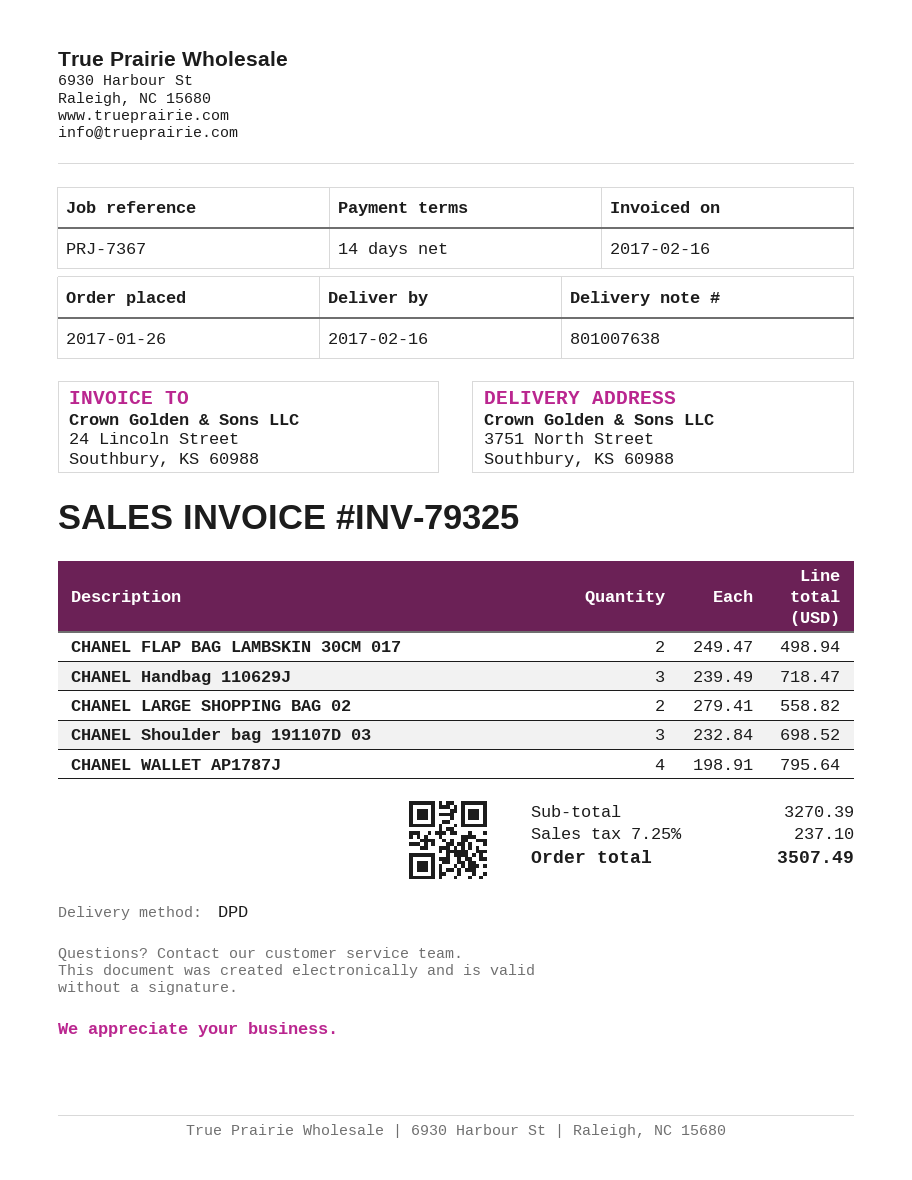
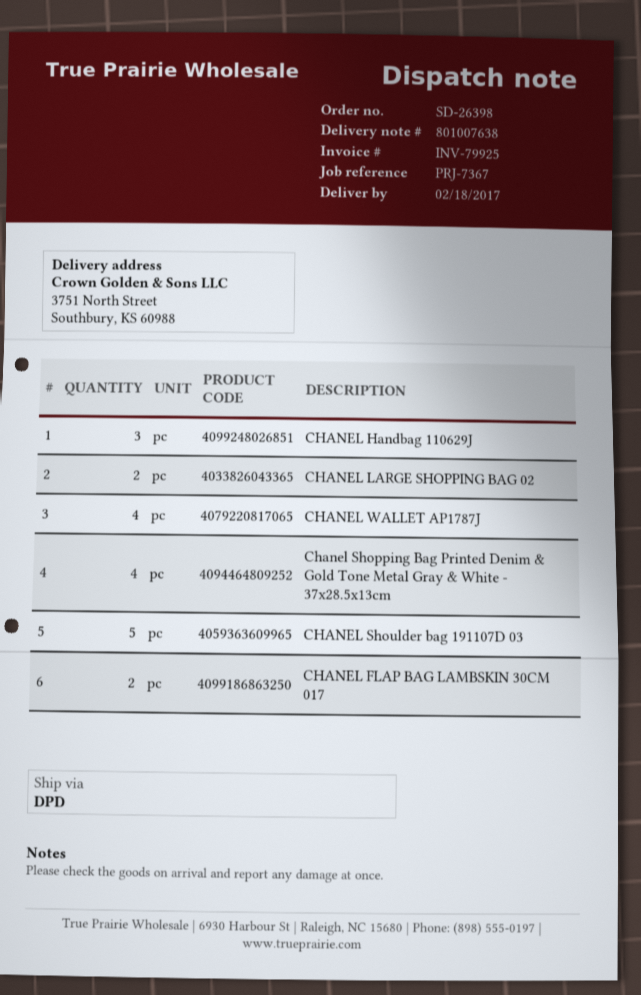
delivery date: 2017-02-16 -> 2017-02-18
invoice number: INV-79325 -> INV-79925
CHANEL Shoulder bag 191107D 03: 3 -> 5
Chanel Shopping Bag Printed Denim & Gold Tone Metal Gray & White - 37x28.5x13cm: none -> 4

